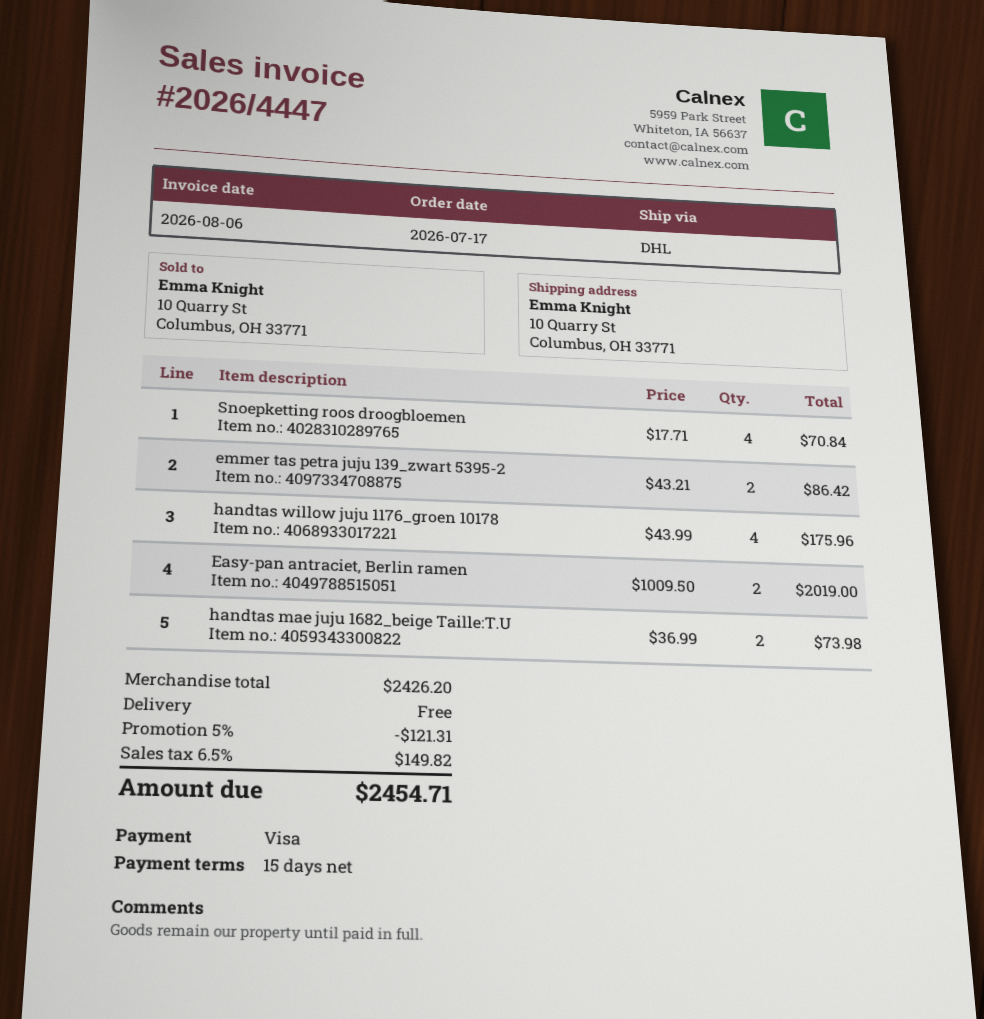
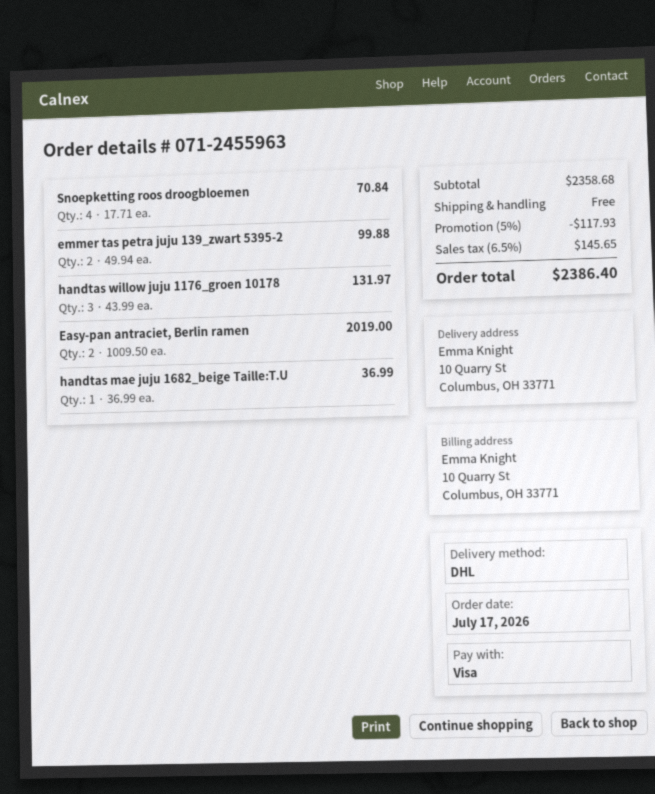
emmer tas petra juju 139_zwart 5395-2: 2 x 43.21 = 86.42 -> 2 x 49.94 = 99.88
handtas willow juju 1176_groen 10178: 4 x 43.99 = 175.96 -> 3 x 43.99 = 131.97
handtas mae juju 1682_beige Taille:T.U: 2 x 36.99 = 73.98 -> 1 x 36.99 = 36.99
subtotal: 2426.20 -> 2358.68
discount: 5% = 121.31 -> 5% = 117.93
tax: 6.5% = 149.82 -> 6.5% = 145.65
total: 2454.71 -> 2386.40

